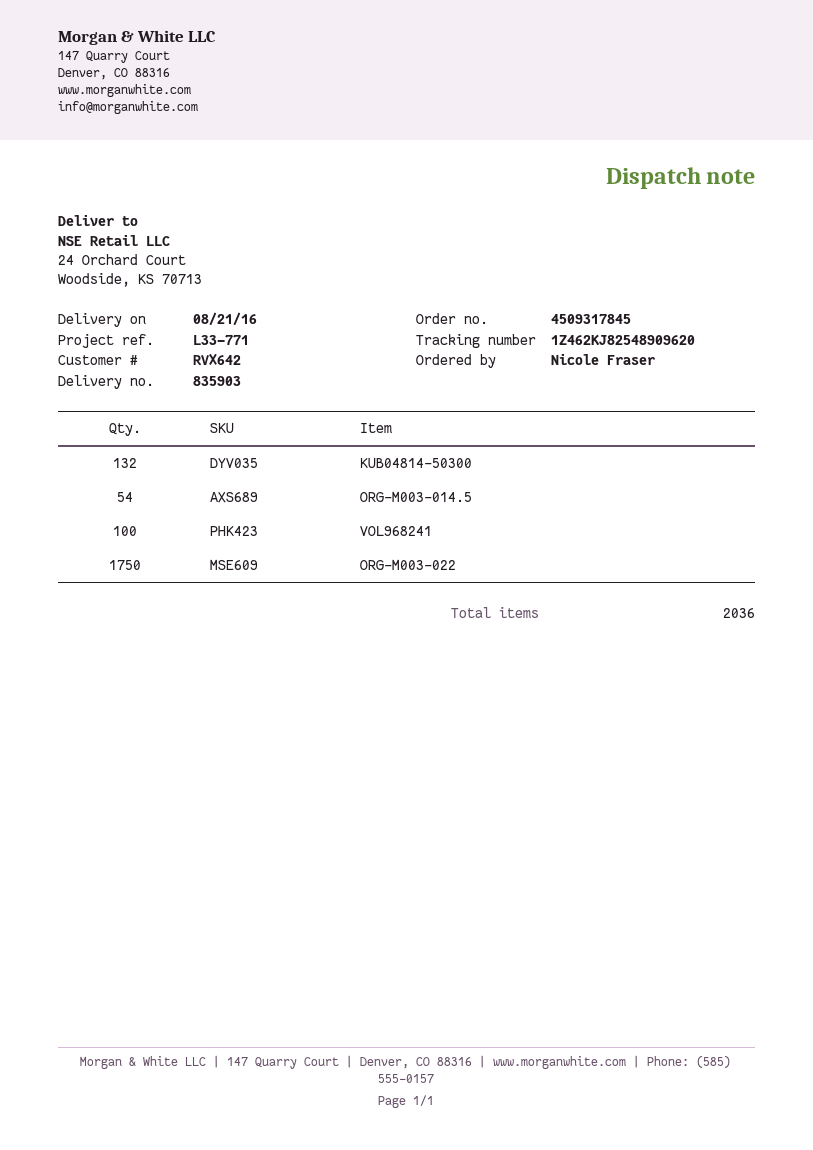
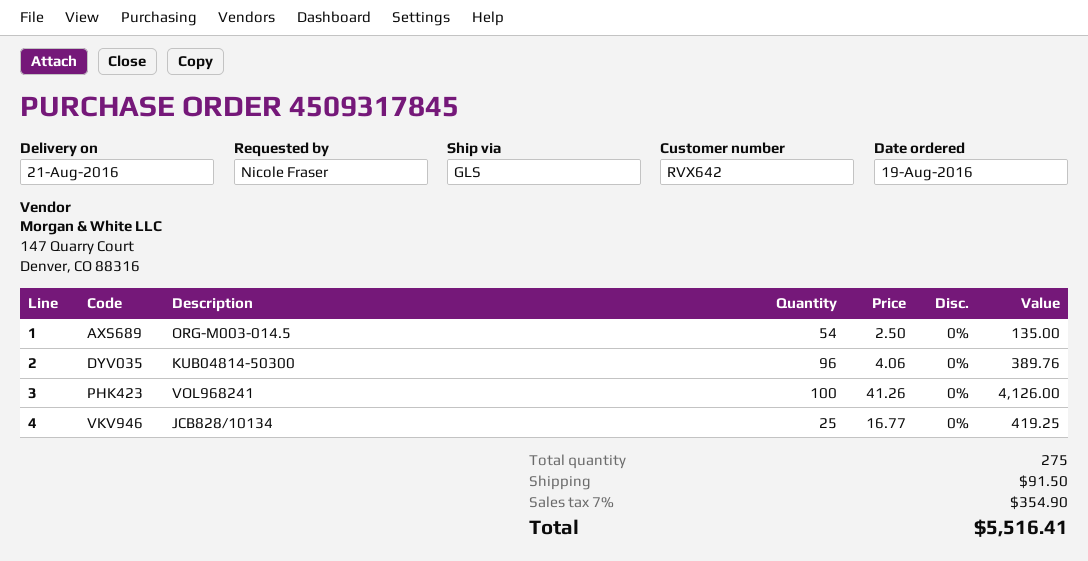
KUB04814-50300: 132 -> 96
ORG-M003-022: 1750 -> none
JCB828/10134: none -> 25
total quantity: 2036 -> 275

